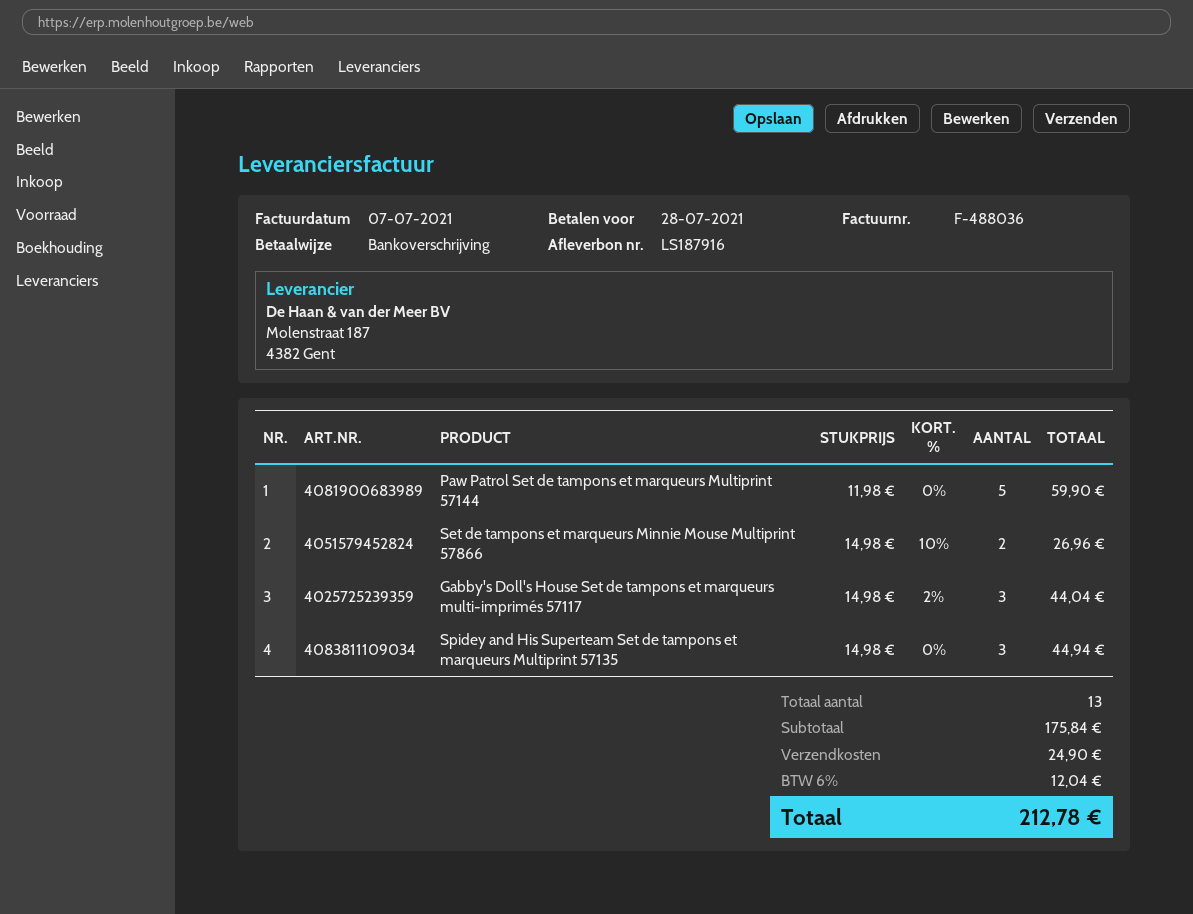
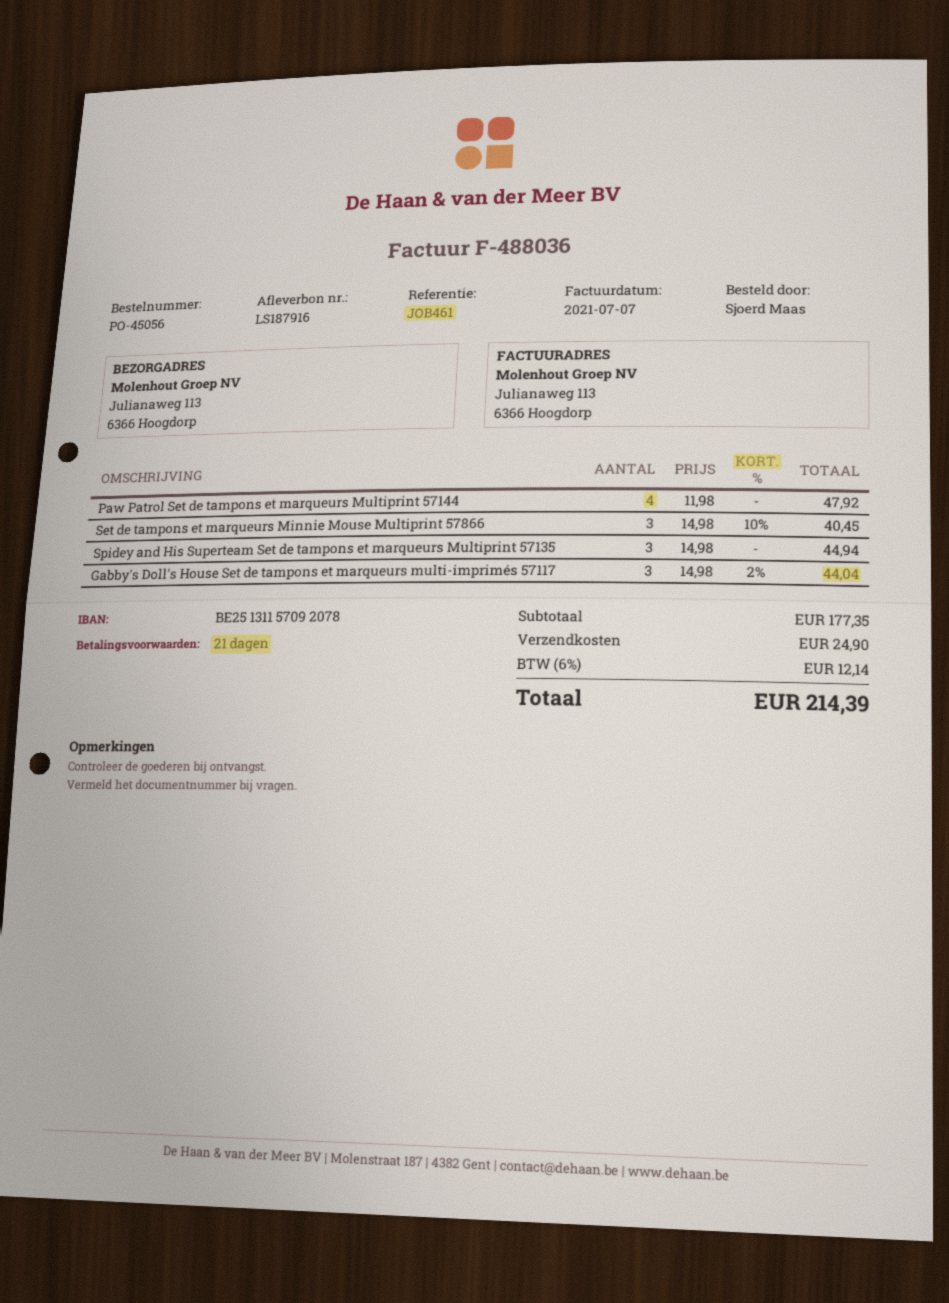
Paw Patrol Set de tampons et marqueurs Multiprint 57144: 5 x 11.98 = 59.90 -> 4 x 11.98 = 47.92
Set de tampons et marqueurs Minnie Mouse Multiprint 57866: 2 x 14.98 - 10% = 26.96 -> 3 x 14.98 - 10% = 40.45
subtotal: 175.84 -> 177.35
tax: 6% = 12.04 -> 6% = 12.14
total: 212.78 -> 214.39

